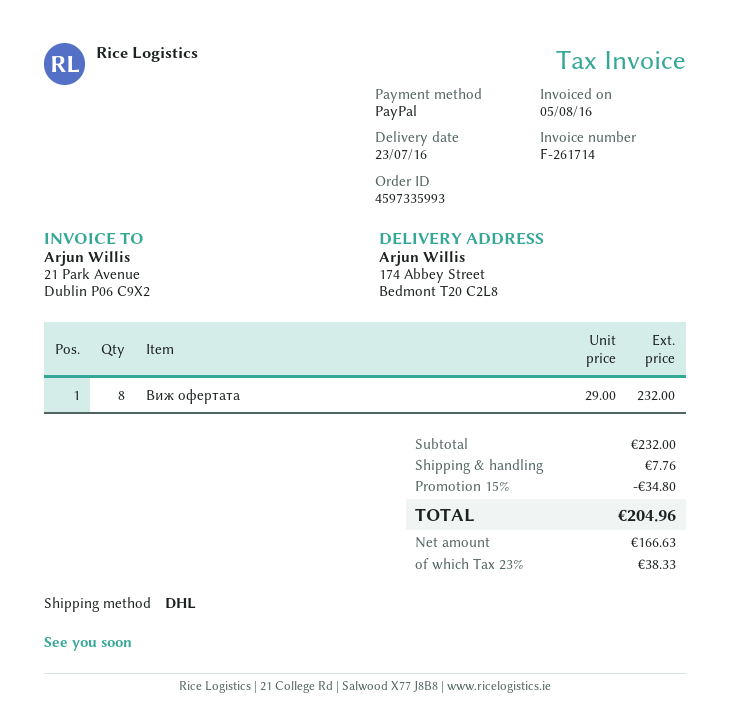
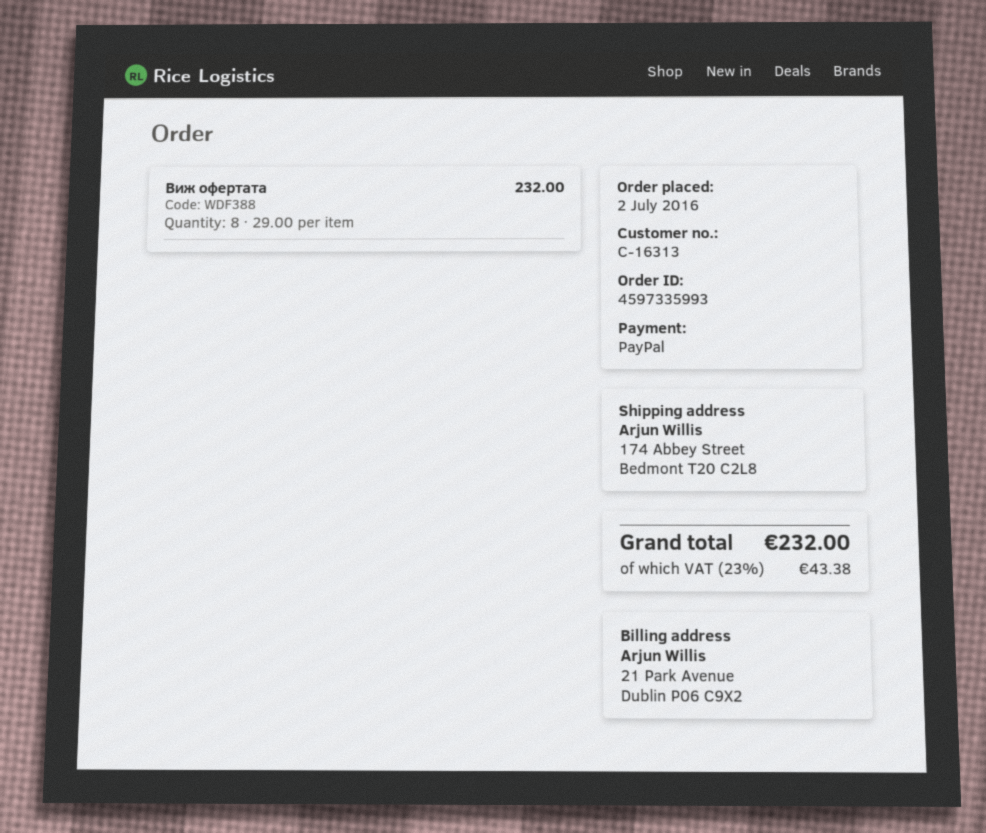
discount: 15% = 34.80 -> none
shipping: 7.76 -> none
tax: 23% = 38.33 -> 23% = 43.38
total: 204.96 -> 232.00

